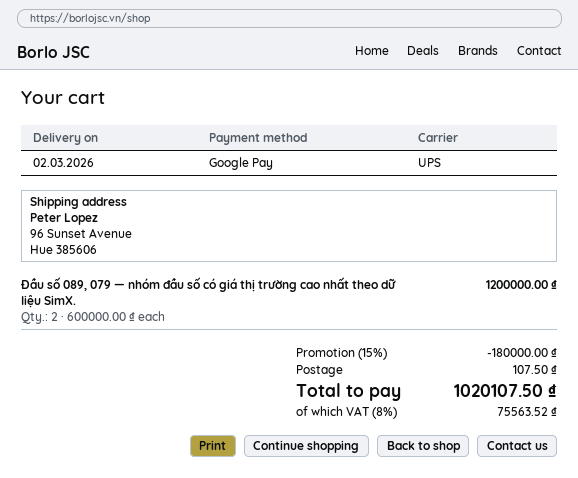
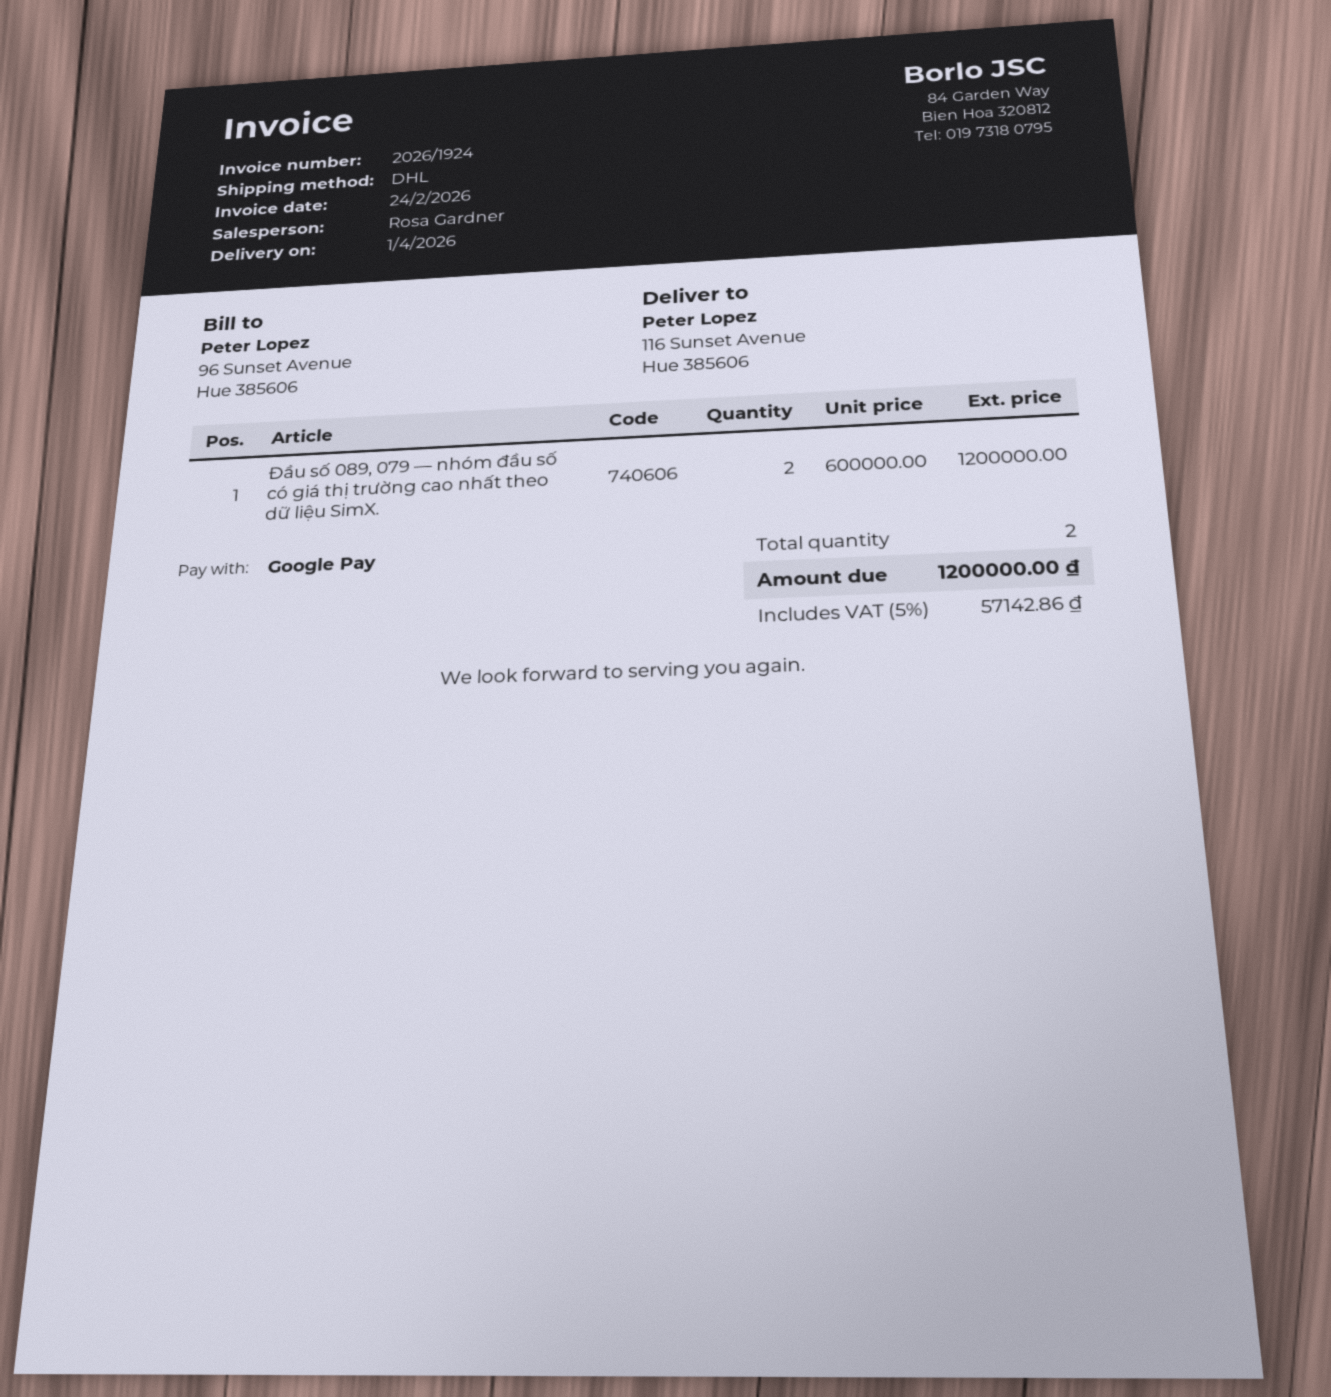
delivery date: 2026-03-02 -> 2026-04-01
shipping method: UPS -> DHL
ship to: 96 Sunset Avenue, Hue 385606 -> 116 Sunset Avenue, Hue 385606
discount: 15% = 180000.00 -> none
shipping: 107.50 -> none
tax: 8% = 75563.52 -> 5% = 57142.86
total: 1020107.50 -> 1200000.00

